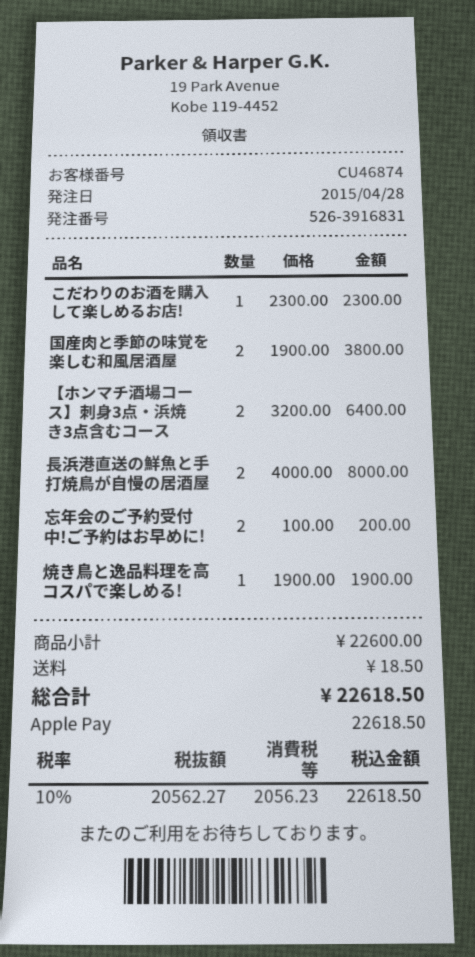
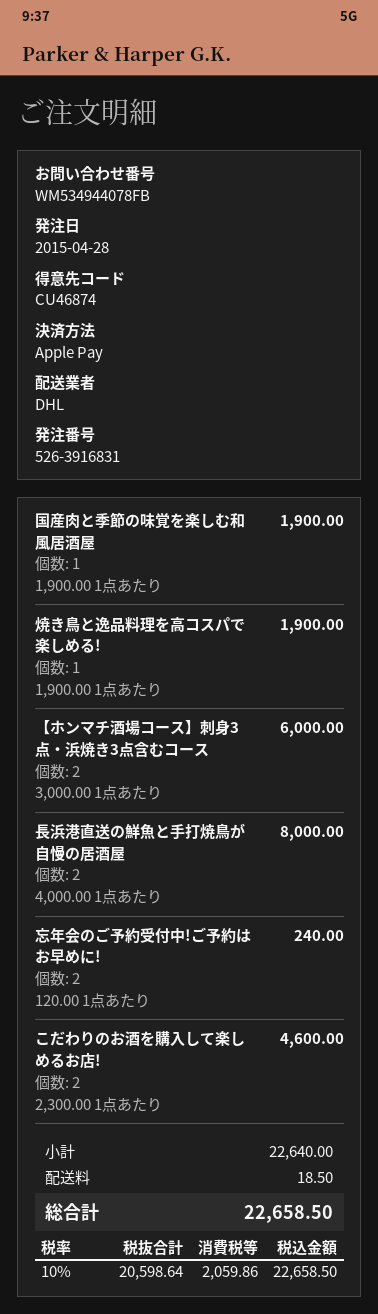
こだわりのお酒を購入して楽しめるお店!: 1 x 2300.00 = 2300.00 -> 2 x 2300.00 = 4600.00
国産肉と季節の味覚を楽しむ和風居酒屋: 2 x 1900.00 = 3800.00 -> 1 x 1900.00 = 1900.00
【ホンマチ酒場コース】刺身3点・浜焼き3点含むコース: 2 x 3200.00 = 6400.00 -> 2 x 3000.00 = 6000.00
忘年会のご予約受付中!ご予約はお早めに!: 2 x 100.00 = 200.00 -> 2 x 120.00 = 240.00
subtotal: 22600.00 -> 22640.00
net: 20562.27 -> 20598.64
tax: 10% = 2056.23 -> 10% = 2059.86
total: 22618.50 -> 22658.50

